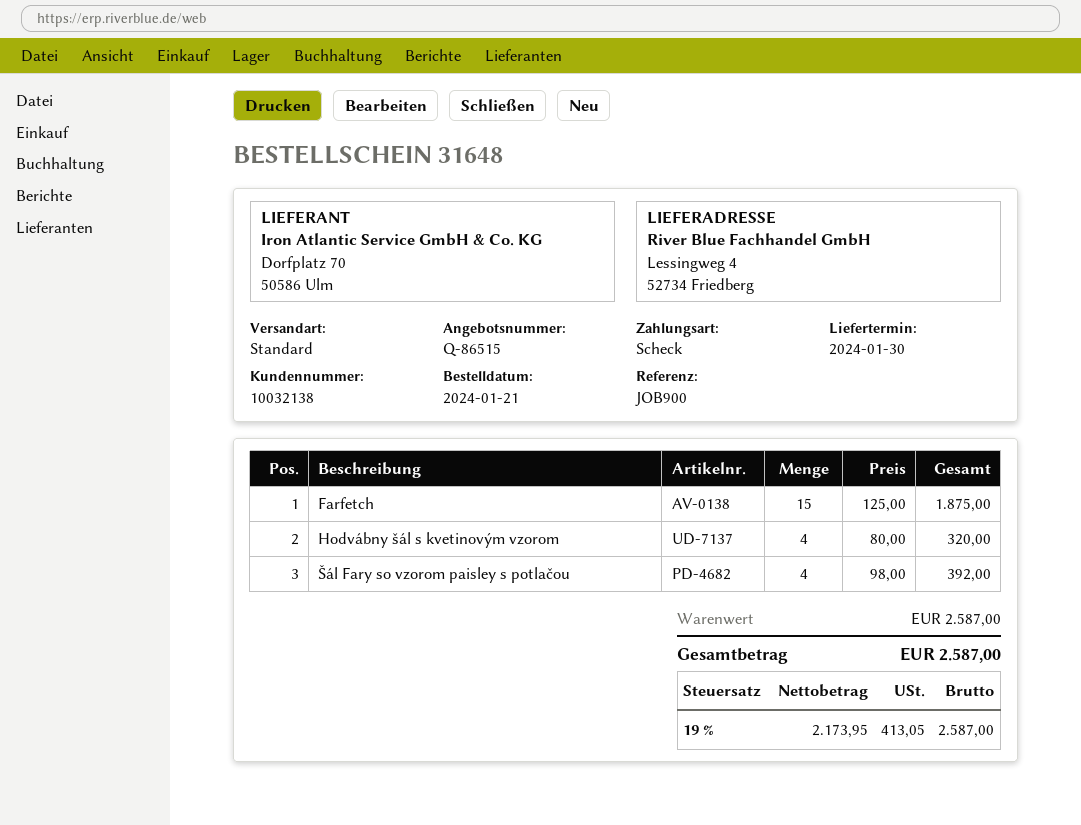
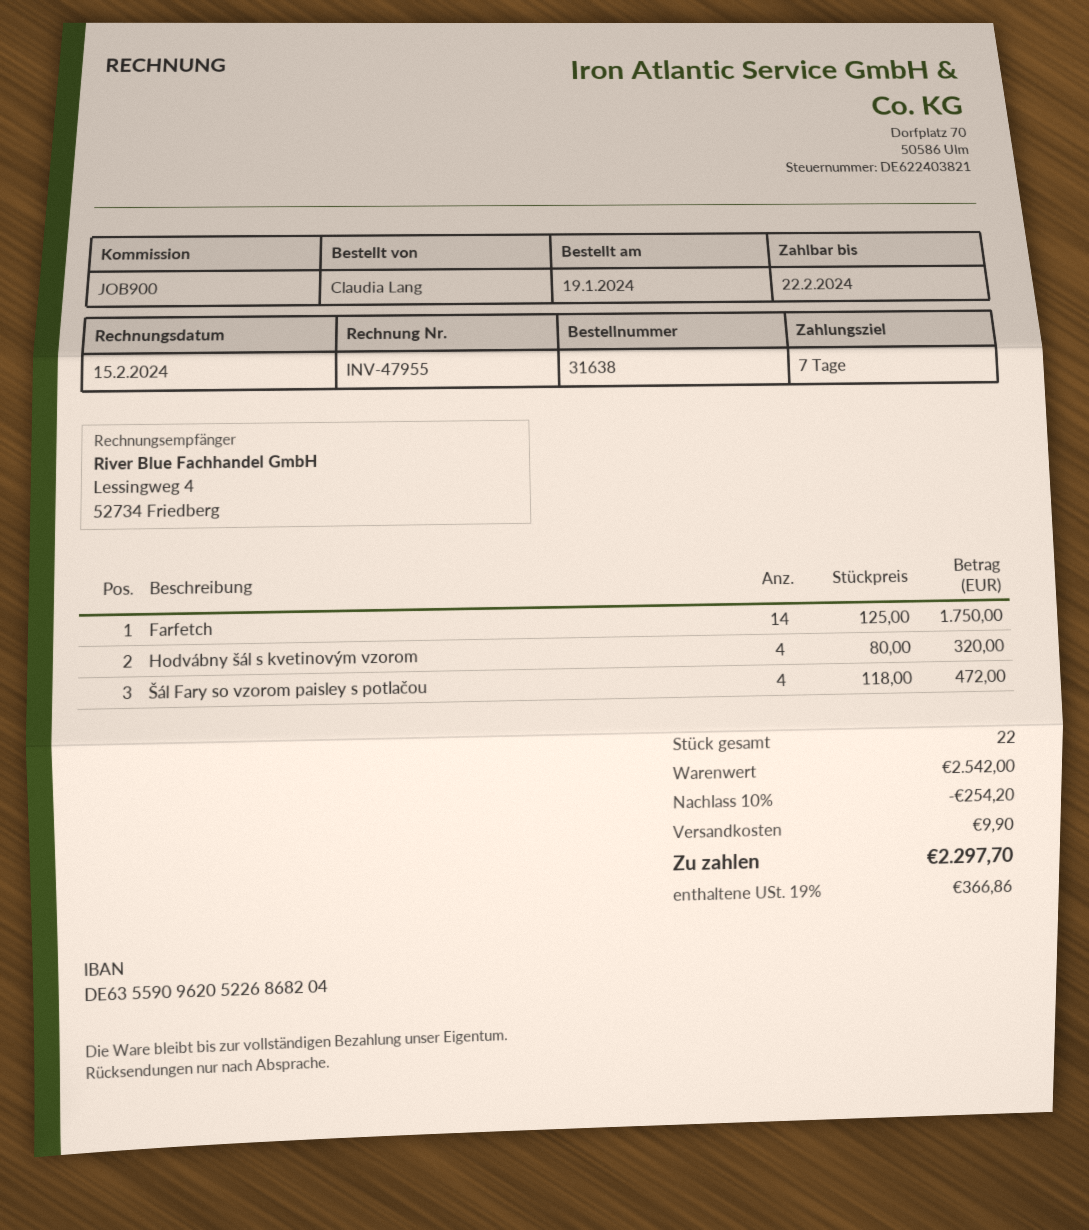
order number: 31648 -> 31638
order date: 2024-01-21 -> 2024-01-19
Farfetch: 15 x 125.00 = 1875.00 -> 14 x 125.00 = 1750.00
Šál Fary so vzorom paisley s potlačou: 4 x 98.00 = 392.00 -> 4 x 118.00 = 472.00
subtotal: 2587.00 -> 2542.00
discount: none -> 10% = 254.20
shipping: none -> 9.90
tax: 19% = 413.05 -> 19% = 366.86
total: 2587.00 -> 2297.70

